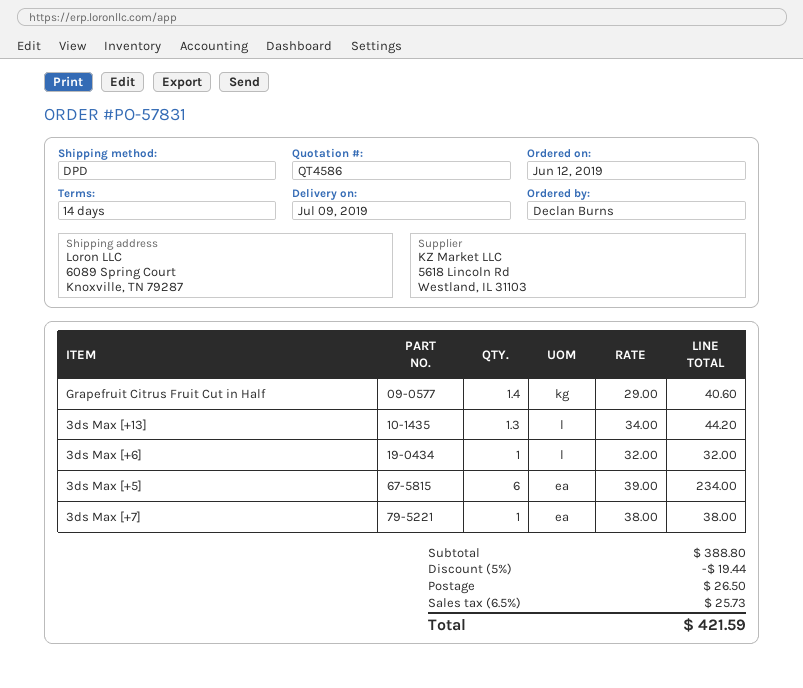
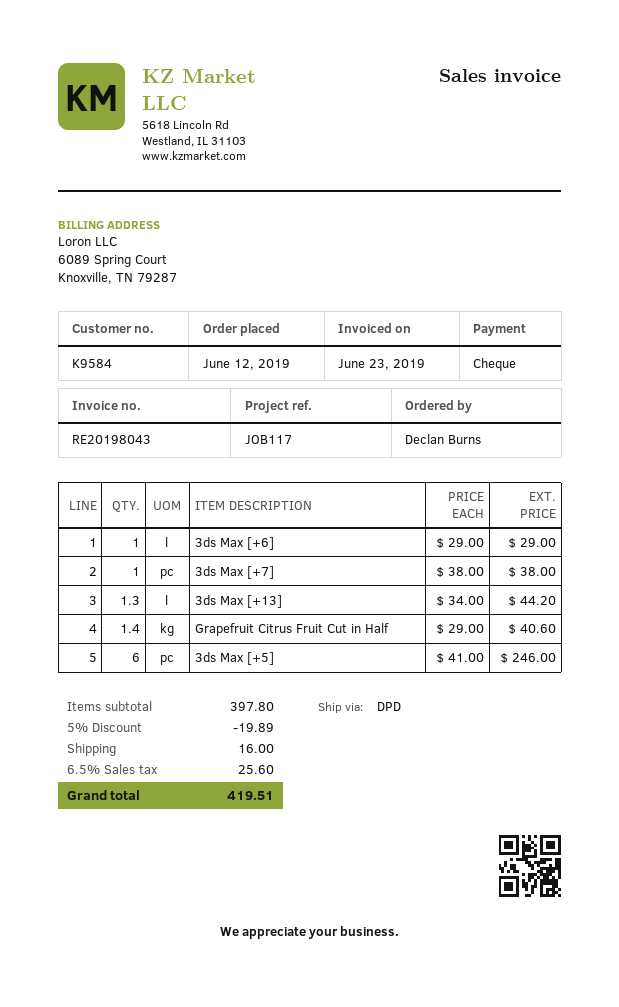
3ds Max [+6]: 1 x 32.00 = 32.00 -> 1 x 29.00 = 29.00
3ds Max [+5]: 6 x 39.00 = 234.00 -> 6 x 41.00 = 246.00
subtotal: 388.80 -> 397.80
discount: 5% = 19.44 -> 5% = 19.89
shipping: 26.50 -> 16.00
tax: 6.5% = 25.73 -> 6.5% = 25.60
total: 421.59 -> 419.51

